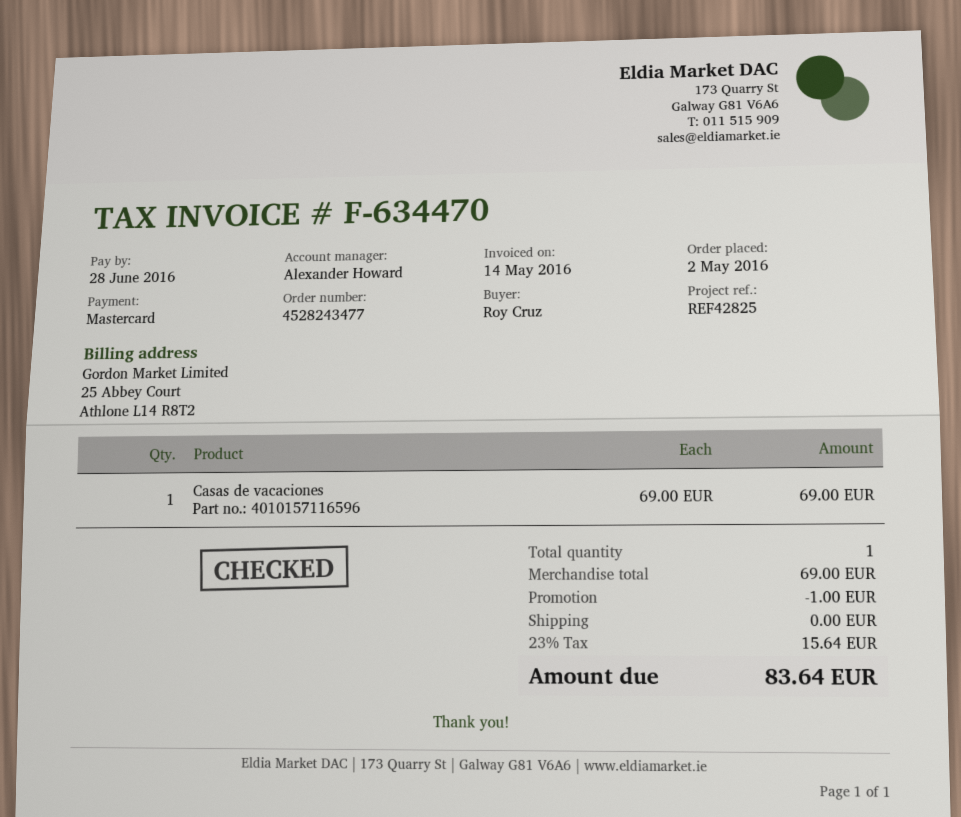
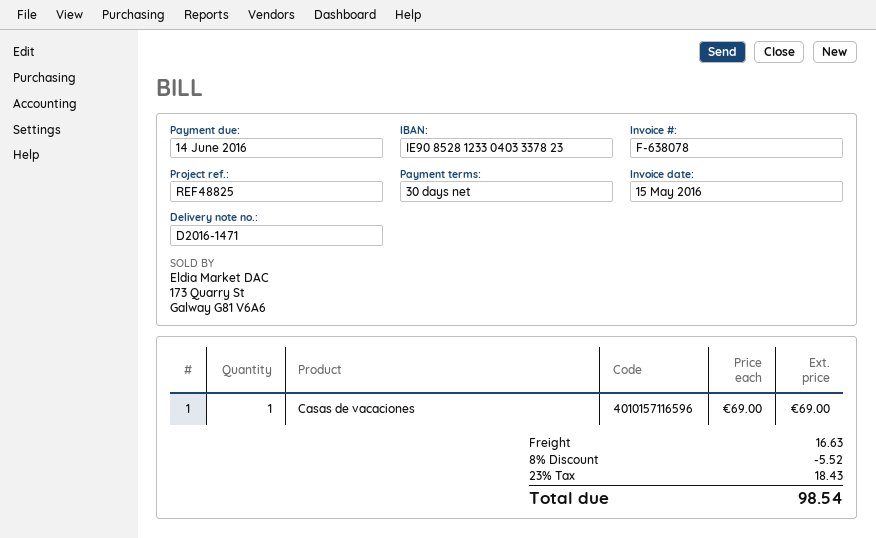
invoice number: F-634470 -> F-638078
invoice date: 2016-05-14 -> 2016-05-15
due date: 2016-06-28 -> 2016-06-14
reference: REF42825 -> REF48825
discount: 1.00 -> 5.52
shipping: 0.00 -> 16.63
tax: 23% = 15.64 -> 23% = 18.43
total: 83.64 -> 98.54

